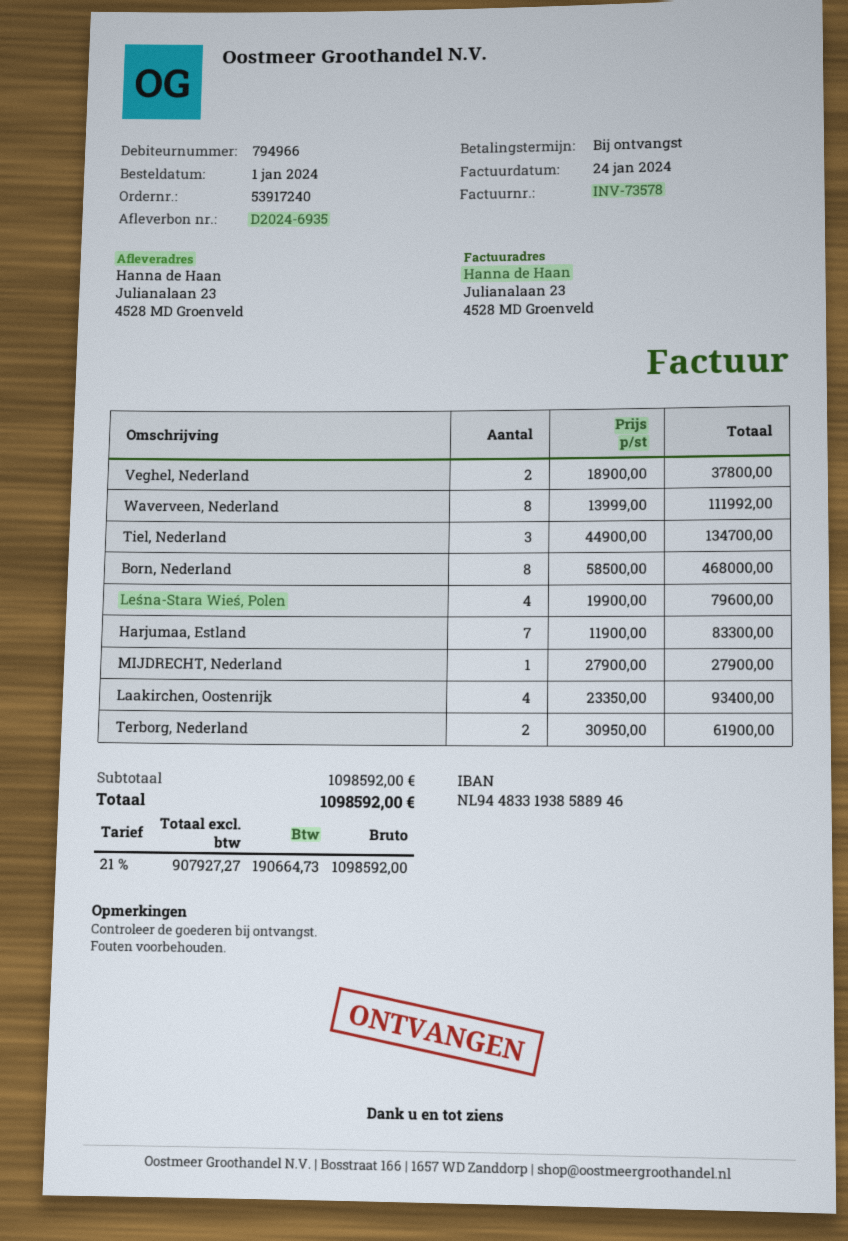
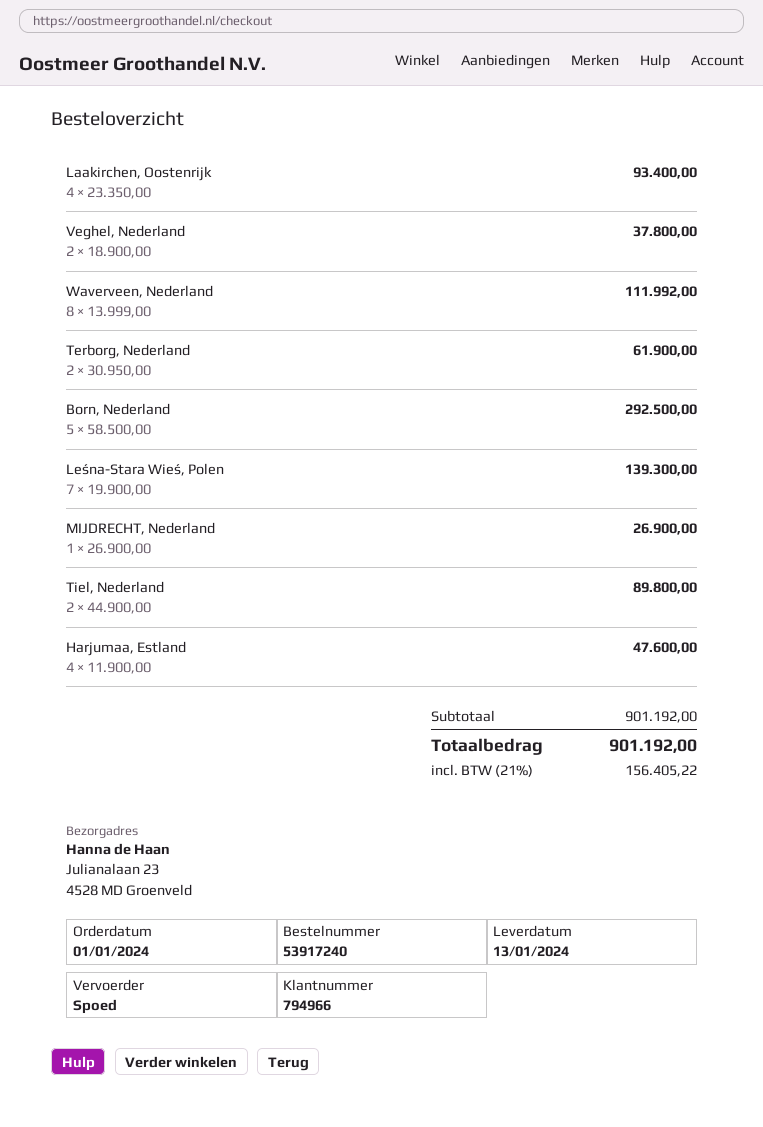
Tiel, Nederland: 3 x 44900.00 = 134700.00 -> 2 x 44900.00 = 89800.00
Born, Nederland: 8 x 58500.00 = 468000.00 -> 5 x 58500.00 = 292500.00
Leśna-Stara Wieś, Polen: 4 x 19900.00 = 79600.00 -> 7 x 19900.00 = 139300.00
Harjumaa, Estland: 7 x 11900.00 = 83300.00 -> 4 x 11900.00 = 47600.00
MIJDRECHT, Nederland: 1 x 27900.00 = 27900.00 -> 1 x 26900.00 = 26900.00
subtotal: 1098592.00 -> 901192.00
tax: 21% = 190664.73 -> 21% = 156405.22
total: 1098592.00 -> 901192.00

